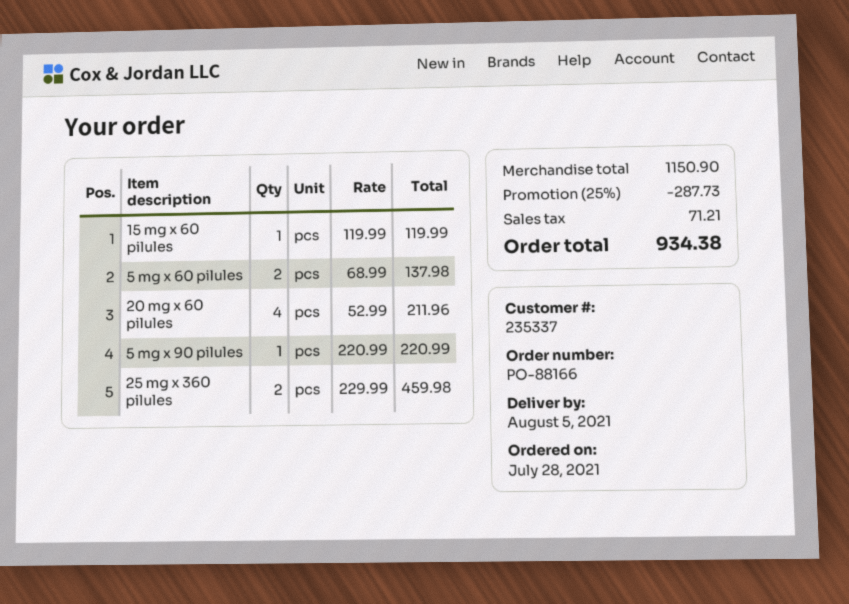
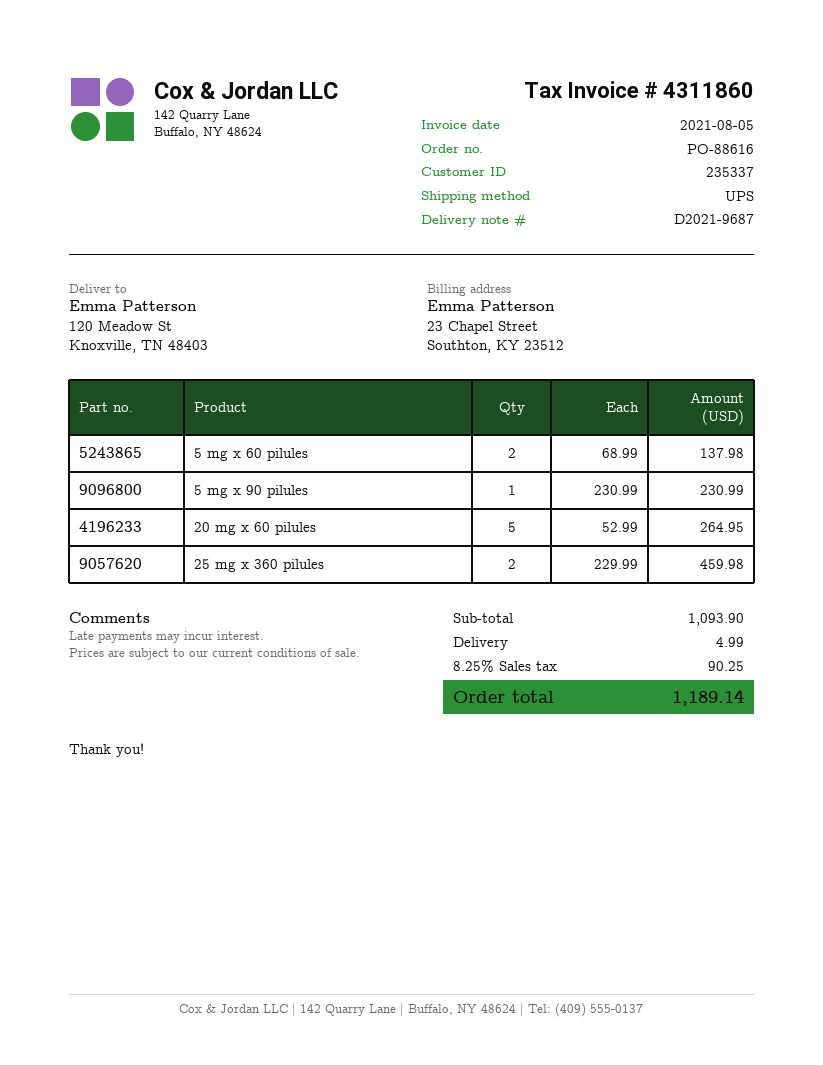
order number: PO-88166 -> PO-88616
15 mg x 60 pilules: 1 x 119.99 = 119.99 -> none
20 mg x 60 pilules: 4 x 52.99 = 211.96 -> 5 x 52.99 = 264.95
5 mg x 90 pilules: 1 x 220.99 = 220.99 -> 1 x 230.99 = 230.99
subtotal: 1150.90 -> 1093.90
discount: 25% = 287.73 -> none
shipping: none -> 4.99
tax: 71.21 -> 90.25
total: 934.38 -> 1189.14

